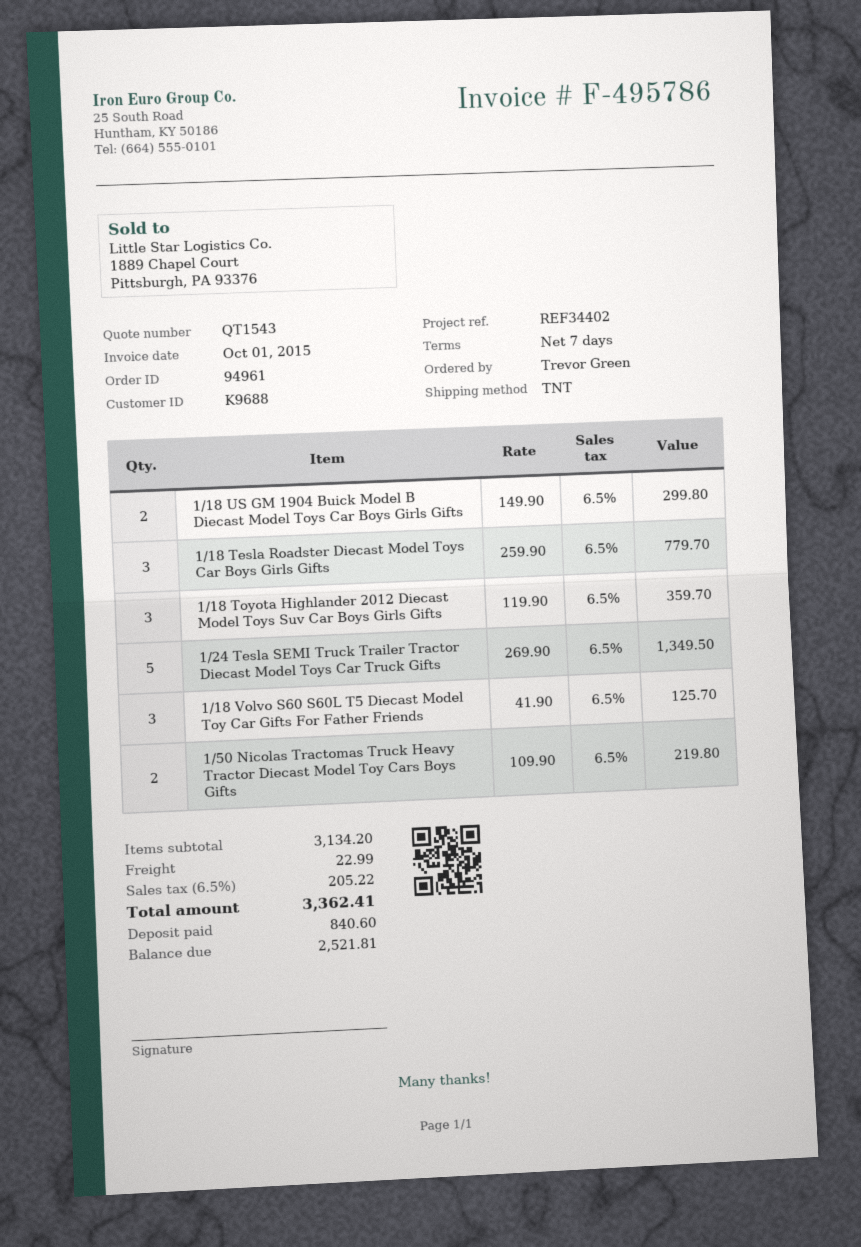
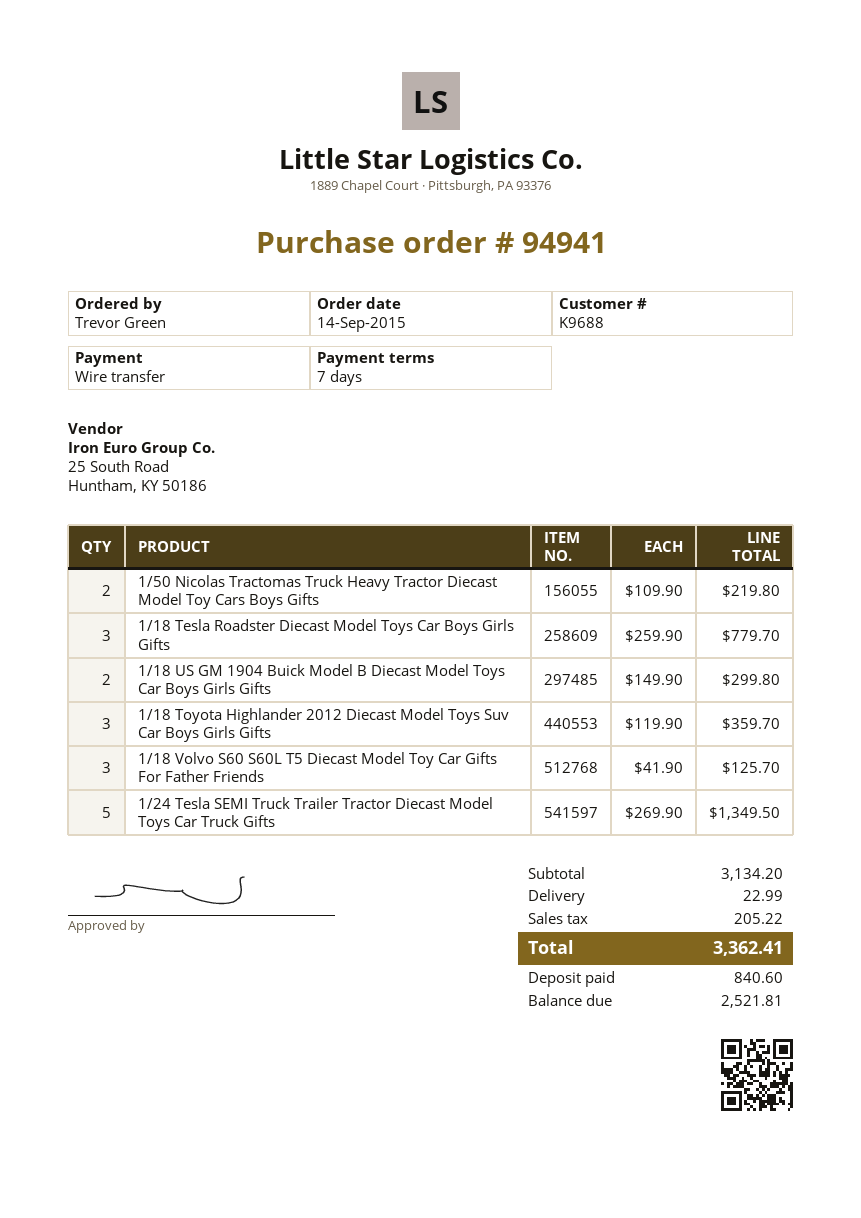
order number: 94961 -> 94941

